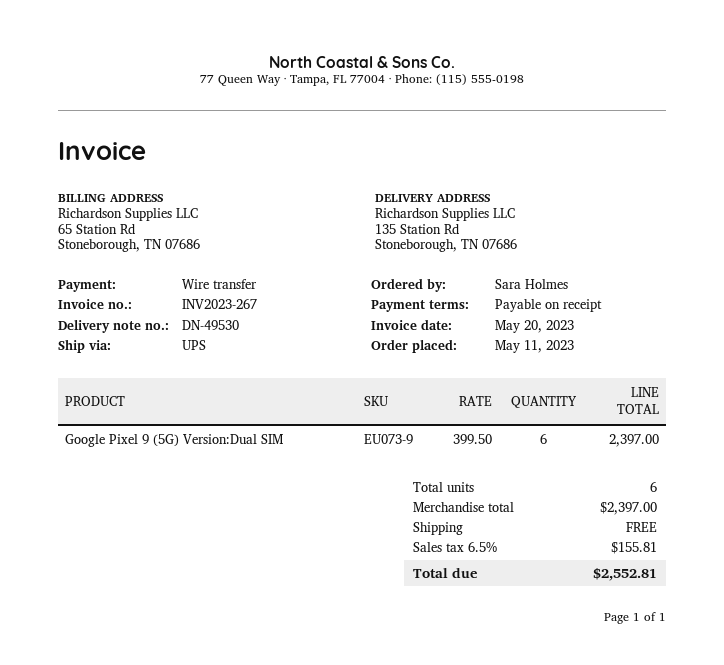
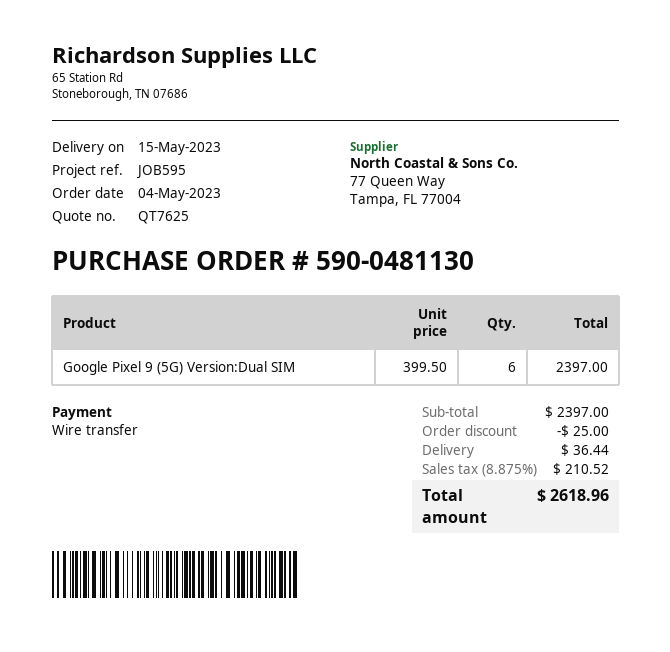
order date: 2023-05-11 -> 2023-05-04
discount: none -> 25.00
shipping: 0.00 -> 36.44
tax: 6.5% = 155.81 -> 8.875% = 210.52
total: 2552.81 -> 2618.96

